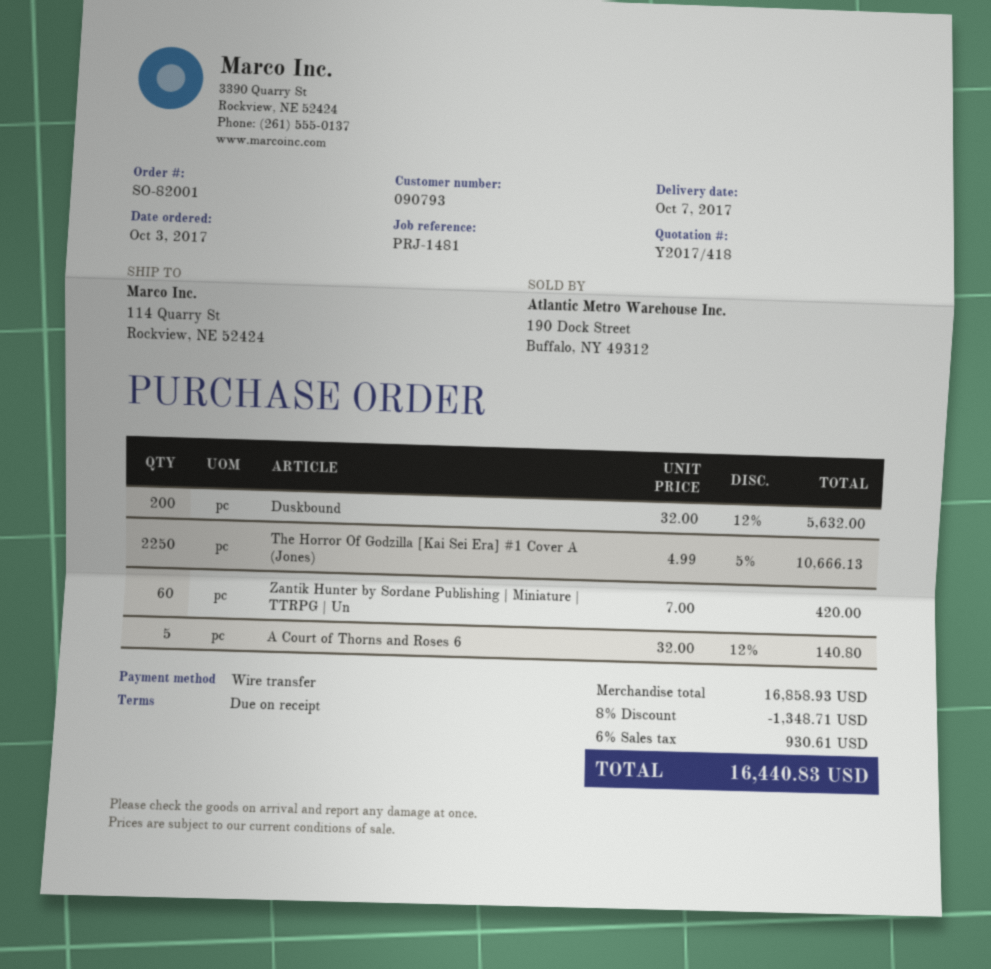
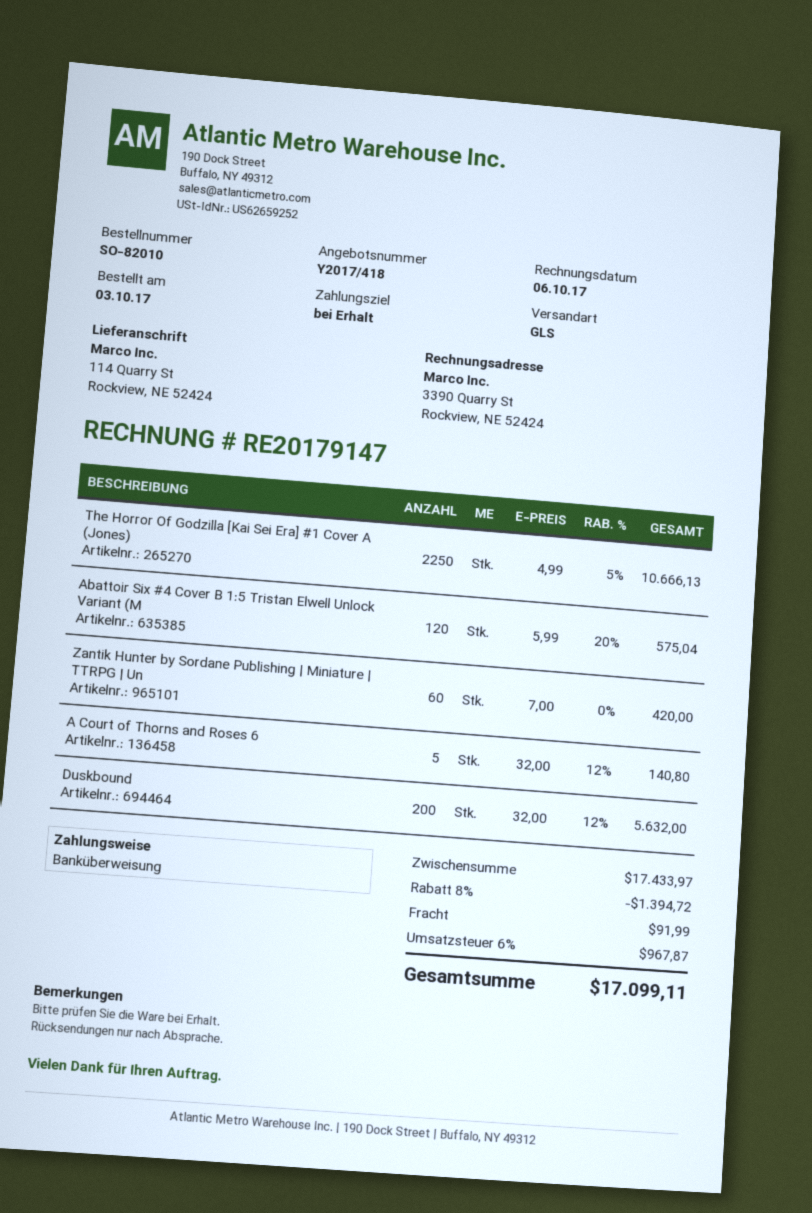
order number: SO-82001 -> SO-82010
Abattoir Six #4 Cover B 1:5 Tristan Elwell Unlock Variant (M: none -> 120 x 5.99 - 20% = 575.04
subtotal: 16858.93 -> 17433.97
discount: 8% = 1348.71 -> 8% = 1394.72
shipping: none -> 91.99
tax: 6% = 930.61 -> 6% = 967.87
total: 16440.83 -> 17099.11

